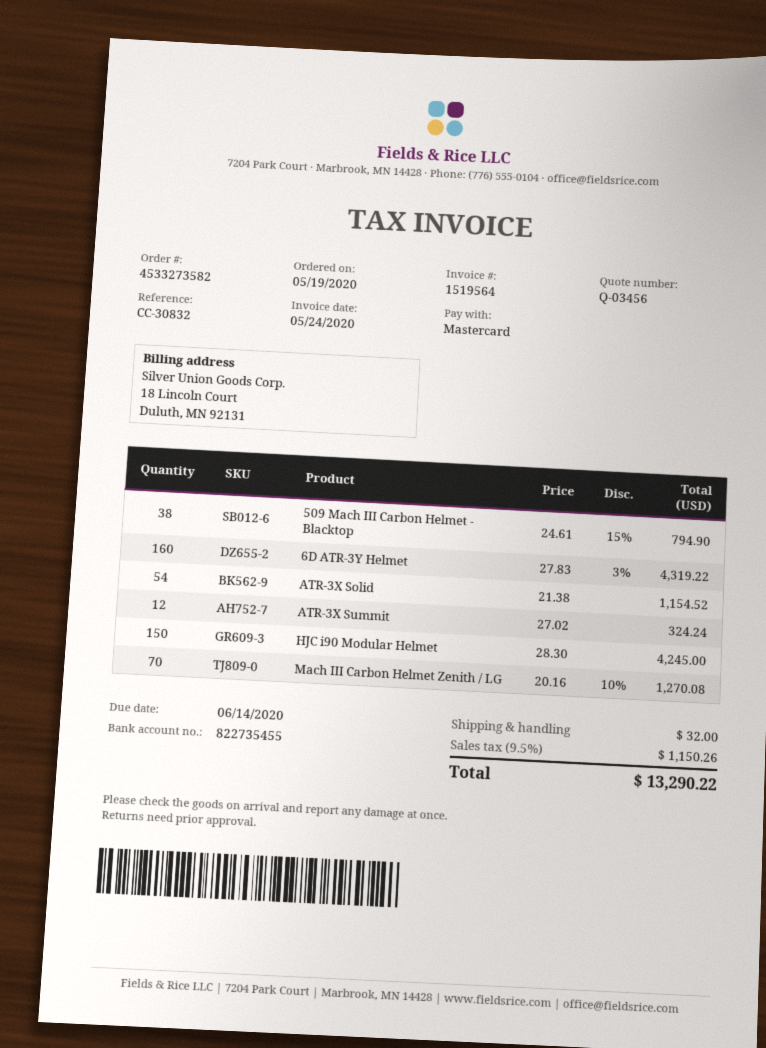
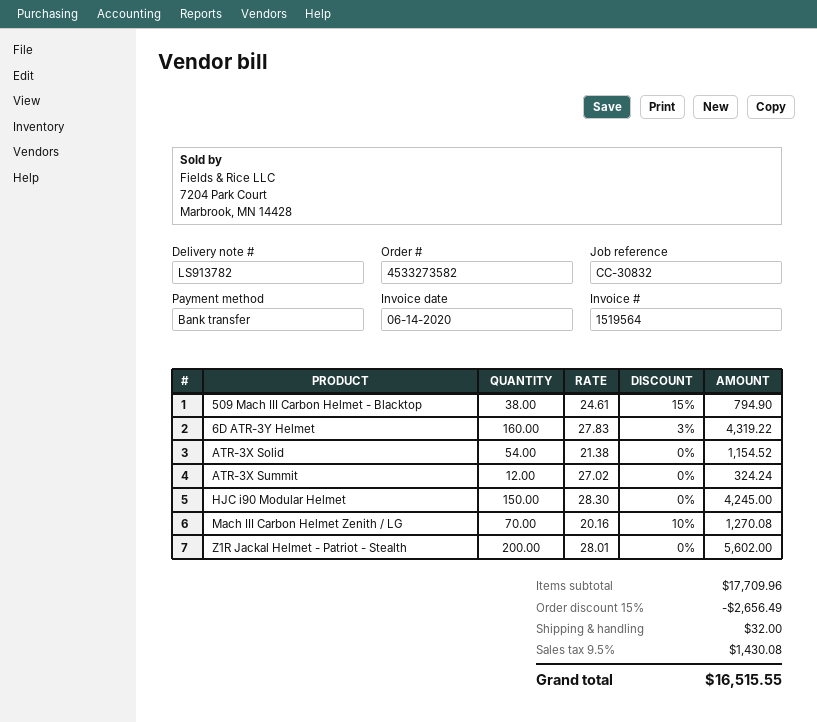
invoice date: 2020-05-24 -> 2020-06-14
payment method: Mastercard -> bank transfer
Z1R Jackal Helmet - Patriot - Stealth: none -> 200 x 28.01 = 5602.00
discount: none -> 15% = 2656.49
tax: 9.5% = 1150.26 -> 9.5% = 1430.08
total: 13290.22 -> 16515.55

